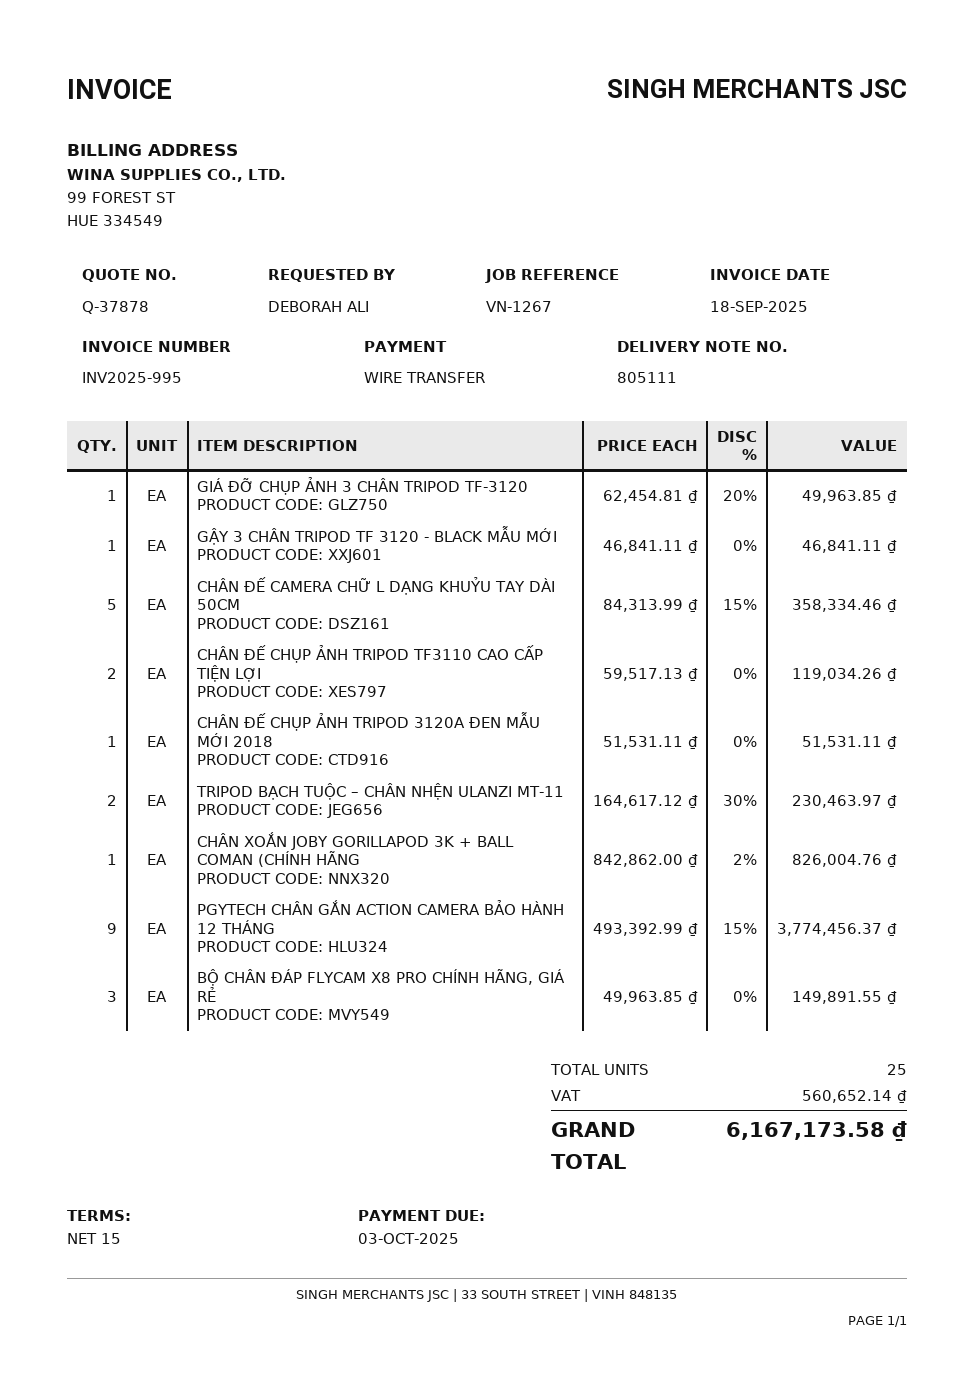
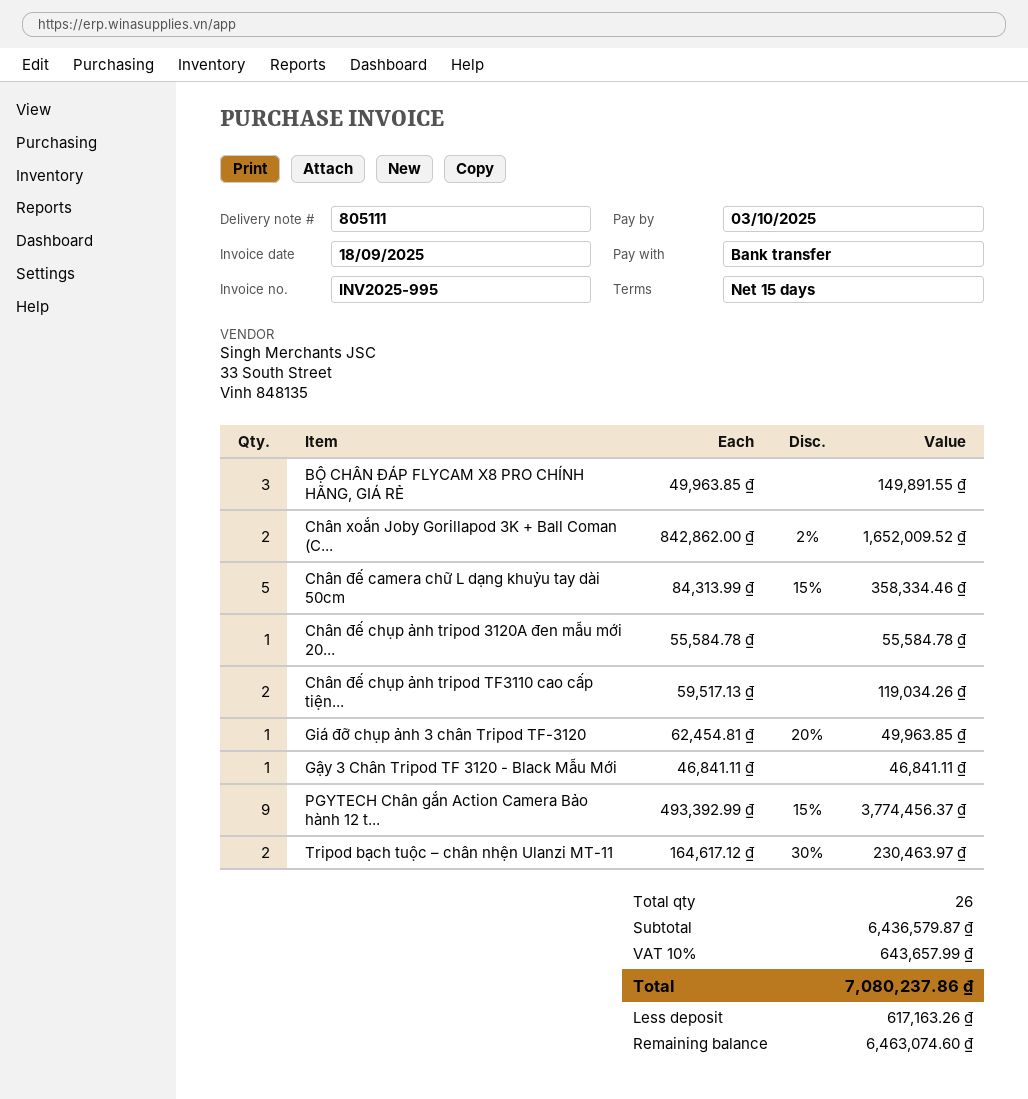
CHÂN ĐẾ CHỤP ẢNH TRIPOD 3120A ĐEN MẪU MỚI 2018: 1 x 51531.11 = 51531.11 -> 1 x 55584.78 = 55584.78
CHÂN XOẮN JOBY GORILLAPOD 3K + BALL COMAN (CHÍNH HÃNG: 1 x 842862.00 - 2% = 826004.76 -> 2 x 842862.00 - 2% = 1652009.52
total quantity: 25 -> 26
tax: 560652.14 -> 643657.99
total: 6167173.58 -> 7080237.86

